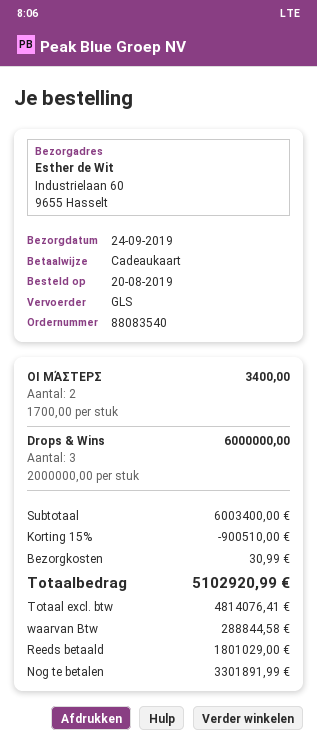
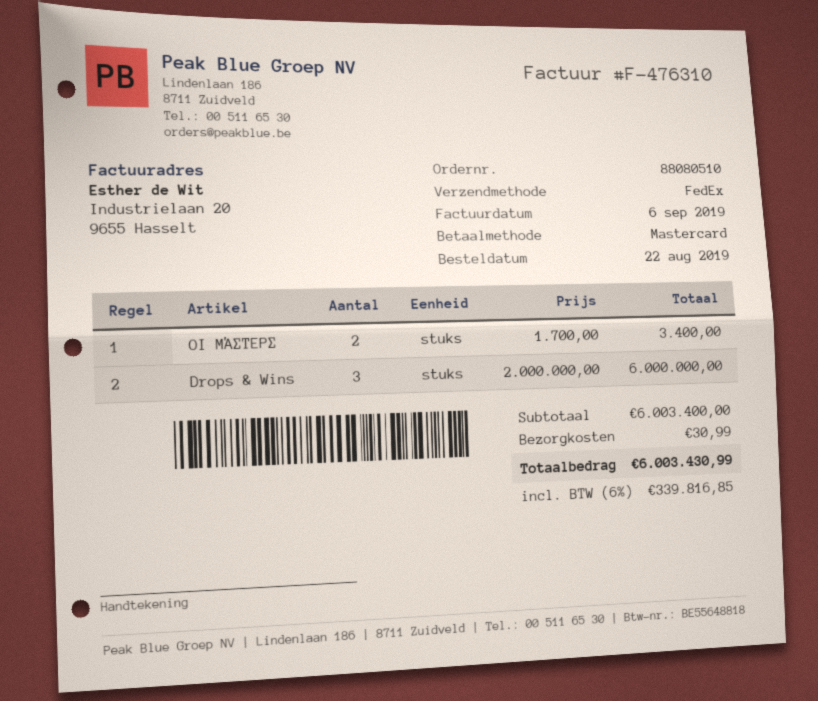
order number: 88083540 -> 88080510
order date: 2019-08-20 -> 2019-08-22
payment method: gift card -> Mastercard
shipping method: GLS -> FedEx
discount: 15% = 900510.00 -> none
tax: 288844.58 -> 339816.85
total: 5102920.99 -> 6003430.99

